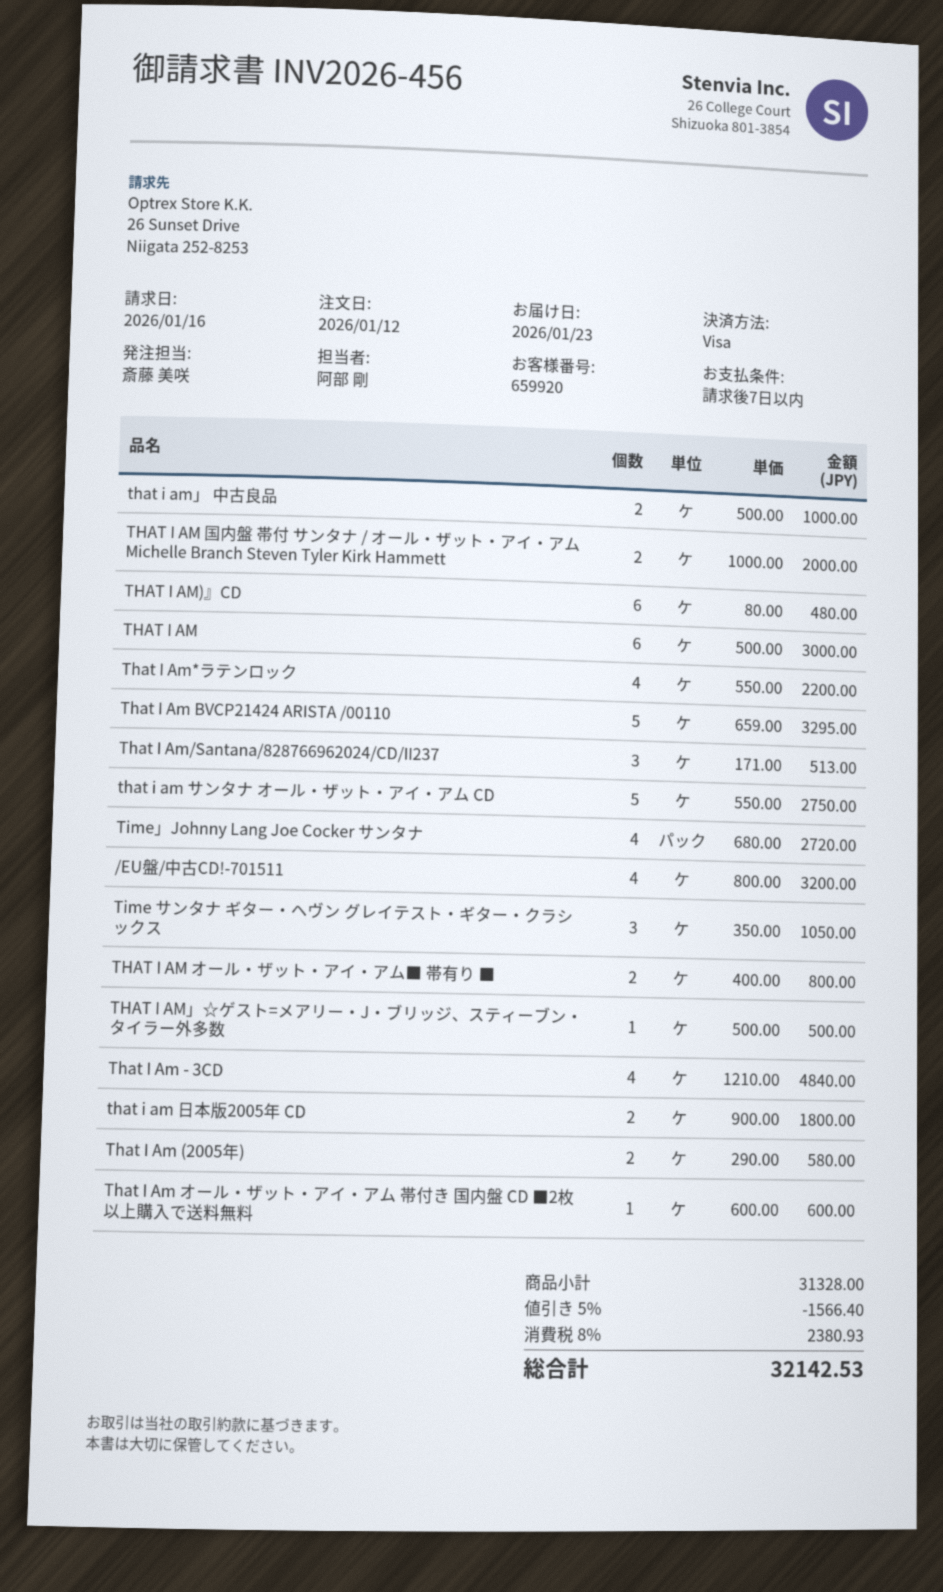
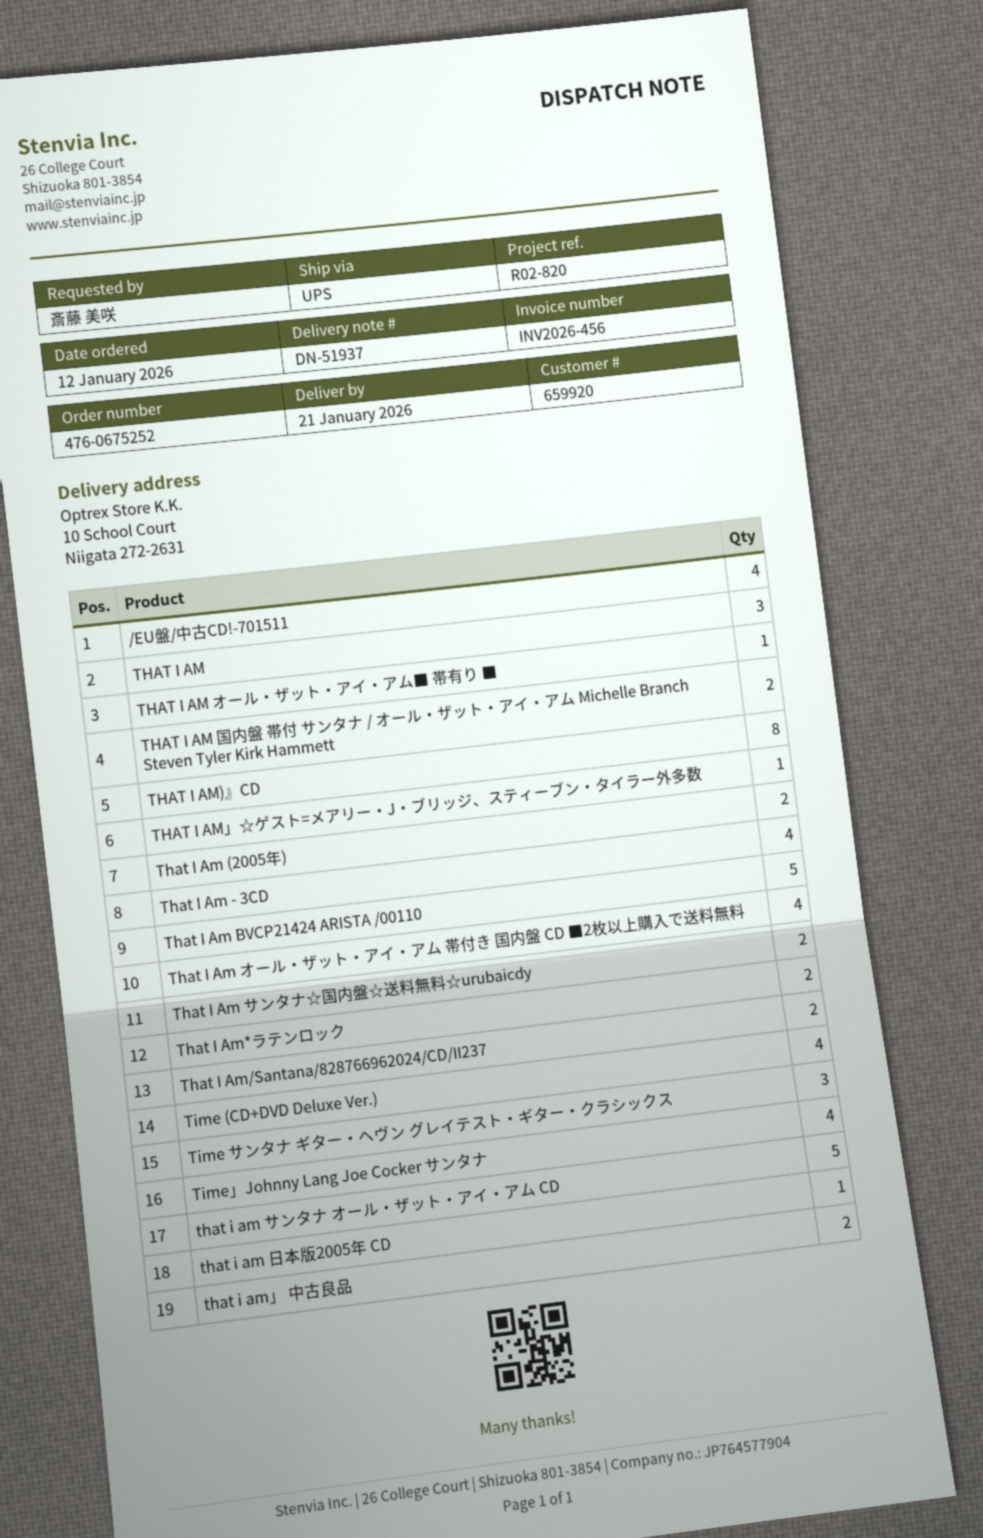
delivery date: 2026-01-23 -> 2026-01-21
THAT I AM)』CD: 6 -> 8
THAT I AM: 6 -> 3
That I Am*ラテンロック: 4 -> 2
That I Am/Santana/828766962024/CD/II237: 3 -> 2
THAT I AM オール・ザット・アイ・アム■ 帯有り ■: 2 -> 1
that i am 日本版2005年 CD: 2 -> 1
That I Am オール・ザット・アイ・アム 帯付き 国内盤 CD ■2枚以上購入で送料無料: 1 -> 4
That I Am サンタナ☆国内盤☆送料無料☆urubaicdy: none -> 2
Time (CD+DVD Deluxe Ver.): none -> 4

